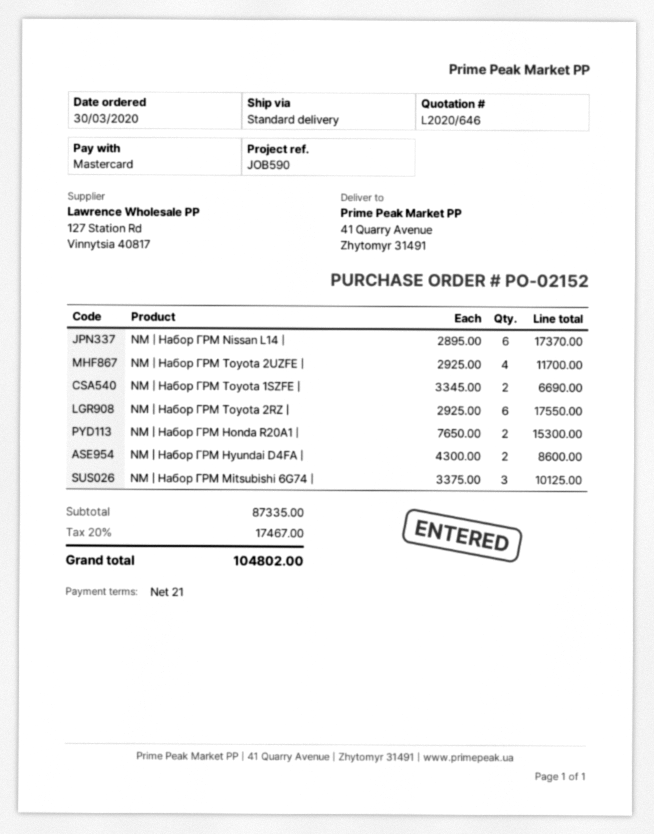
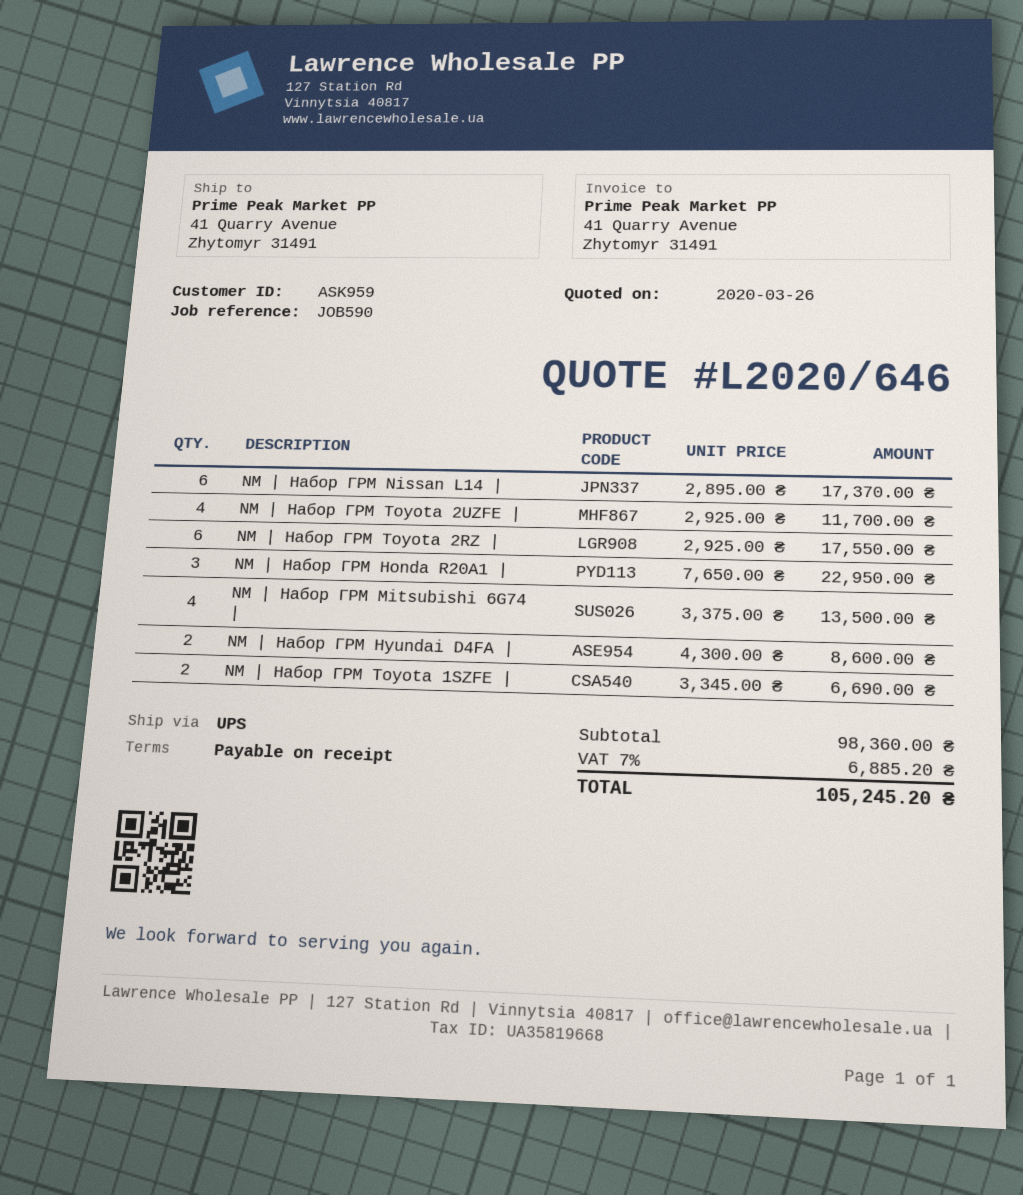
payment terms: 21 days -> on receipt
shipping method: standard -> UPS
NM | Набор ГРМ Honda R20A1 |: 2 x 7650.00 = 15300.00 -> 3 x 7650.00 = 22950.00
NM | Набор ГРМ Mitsubishi 6G74 |: 3 x 3375.00 = 10125.00 -> 4 x 3375.00 = 13500.00
subtotal: 87335.00 -> 98360.00
tax: 20% = 17467.00 -> 7% = 6885.20
total: 104802.00 -> 105245.20

